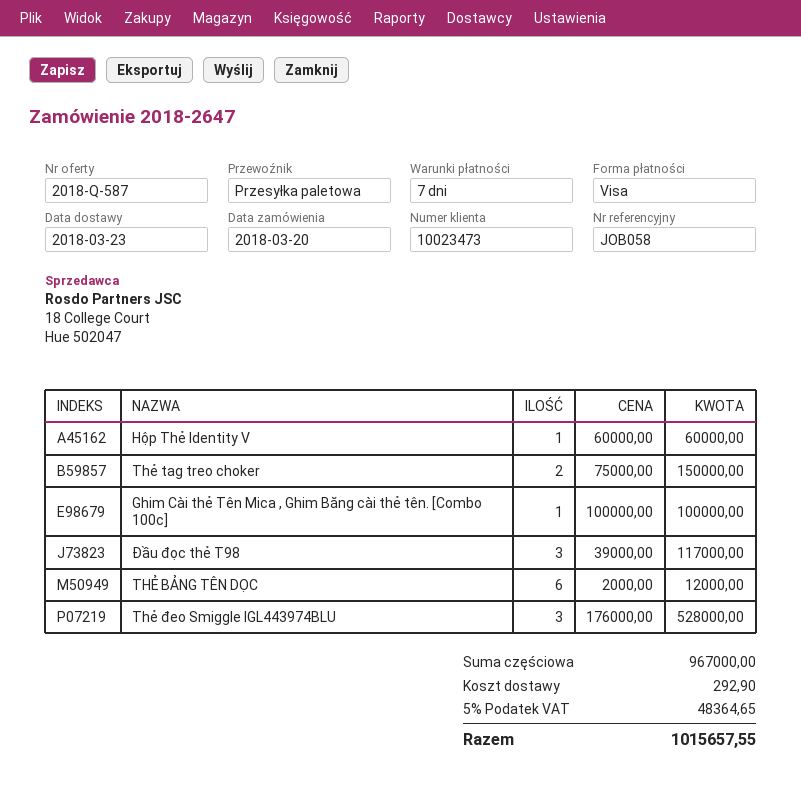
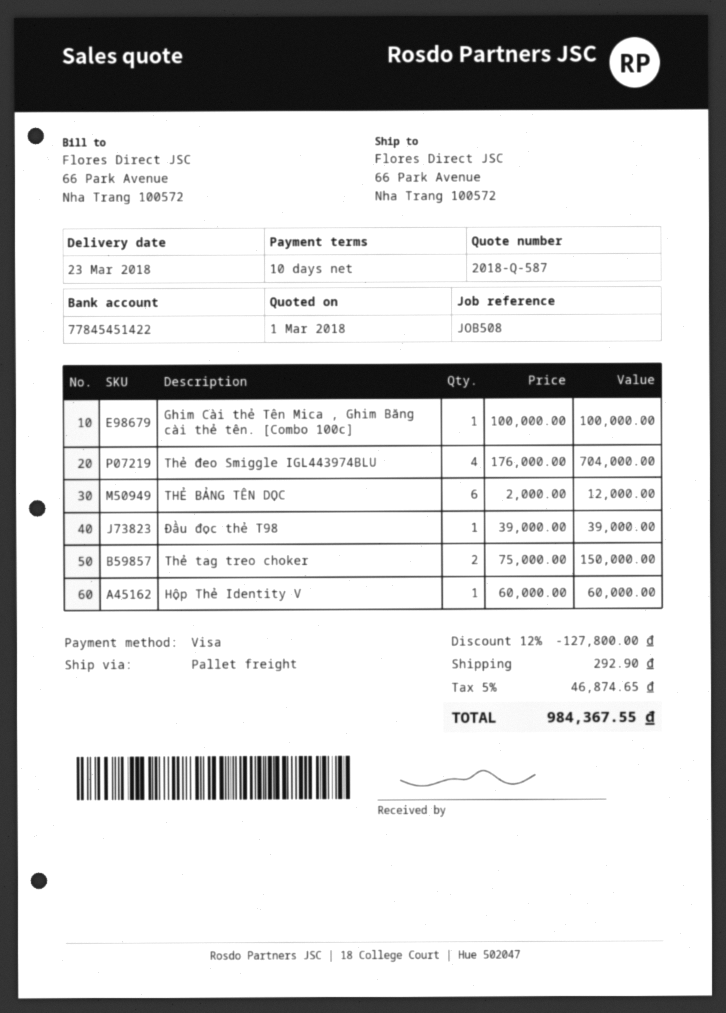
payment terms: 7 days -> 10 days
reference: JOB058 -> JOB508
Đầu đọc thẻ T98: 3 x 39000.00 = 117000.00 -> 1 x 39000.00 = 39000.00
Thẻ đeo Smiggle IGL443974BLU: 3 x 176000.00 = 528000.00 -> 4 x 176000.00 = 704000.00
discount: none -> 12% = 127800.00
tax: 5% = 48364.65 -> 5% = 46874.65
total: 1015657.55 -> 984367.55

